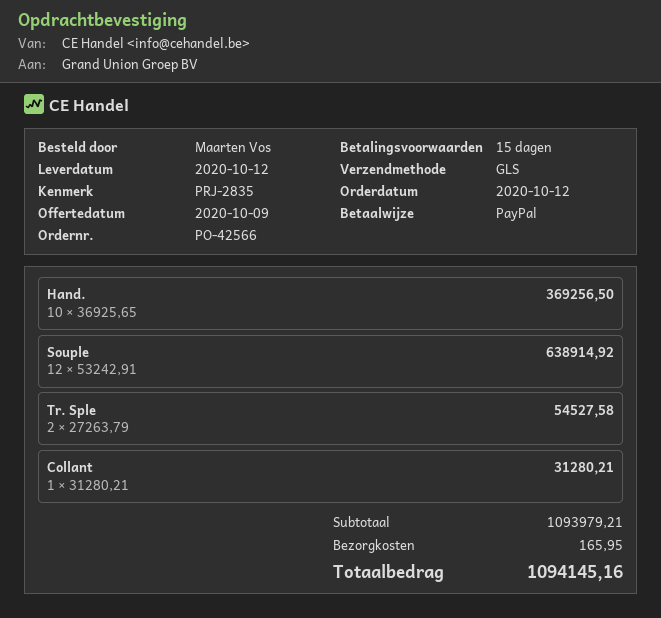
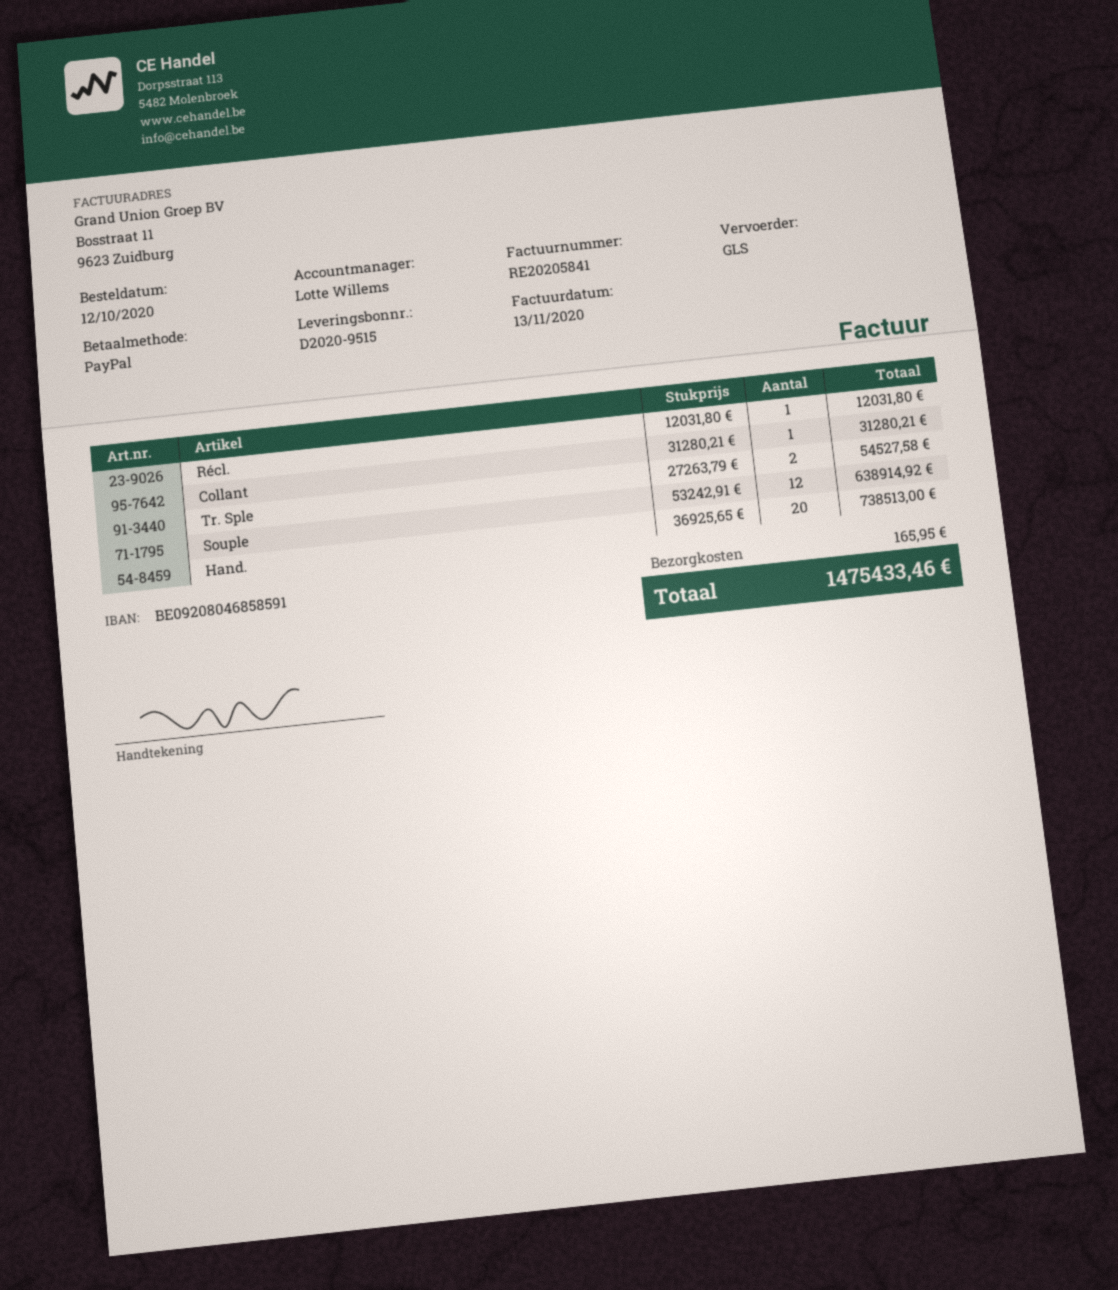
Hand.: 10 x 36925.65 = 369256.50 -> 20 x 36925.65 = 738513.00
Récl.: none -> 1 x 12031.80 = 12031.80
total: 1094145.16 -> 1475433.46

